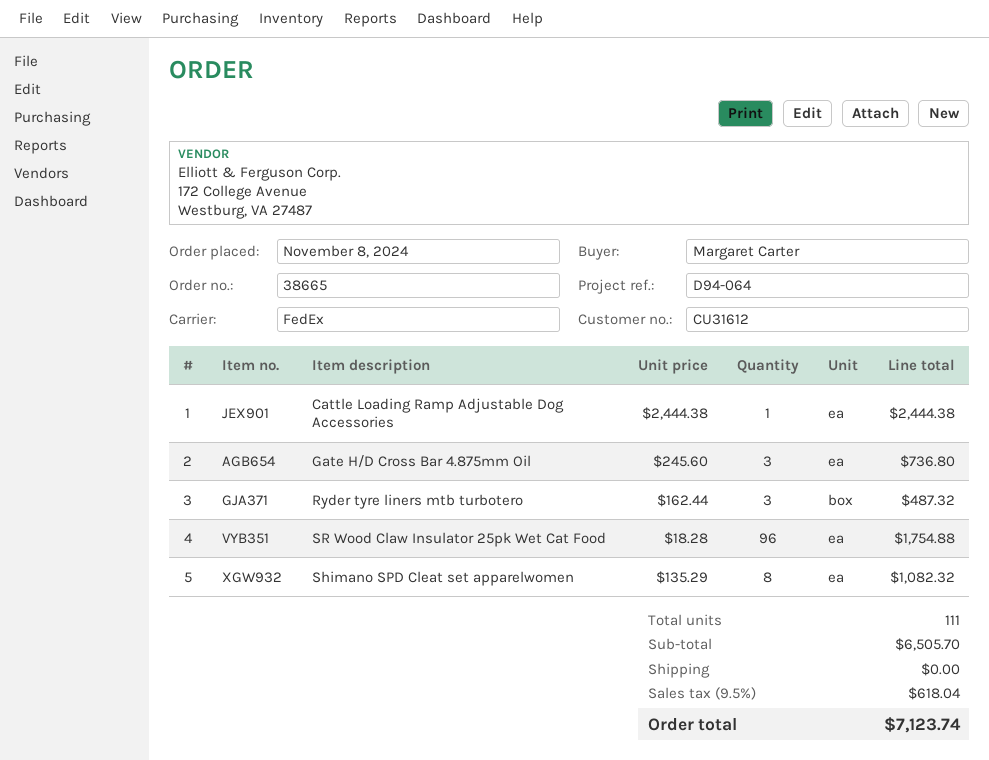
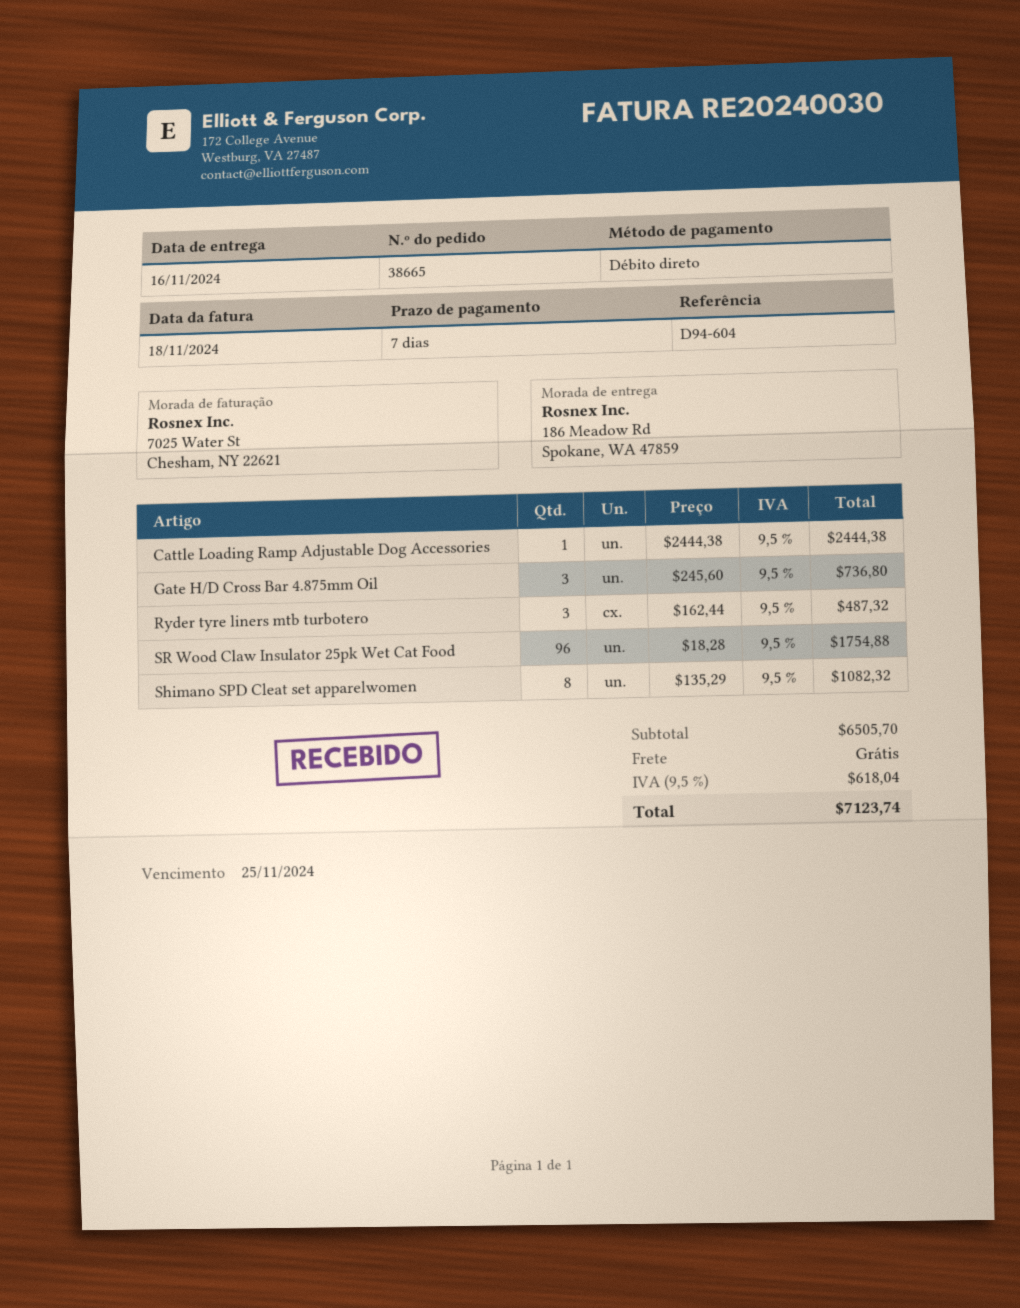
reference: D94-064 -> D94-604

